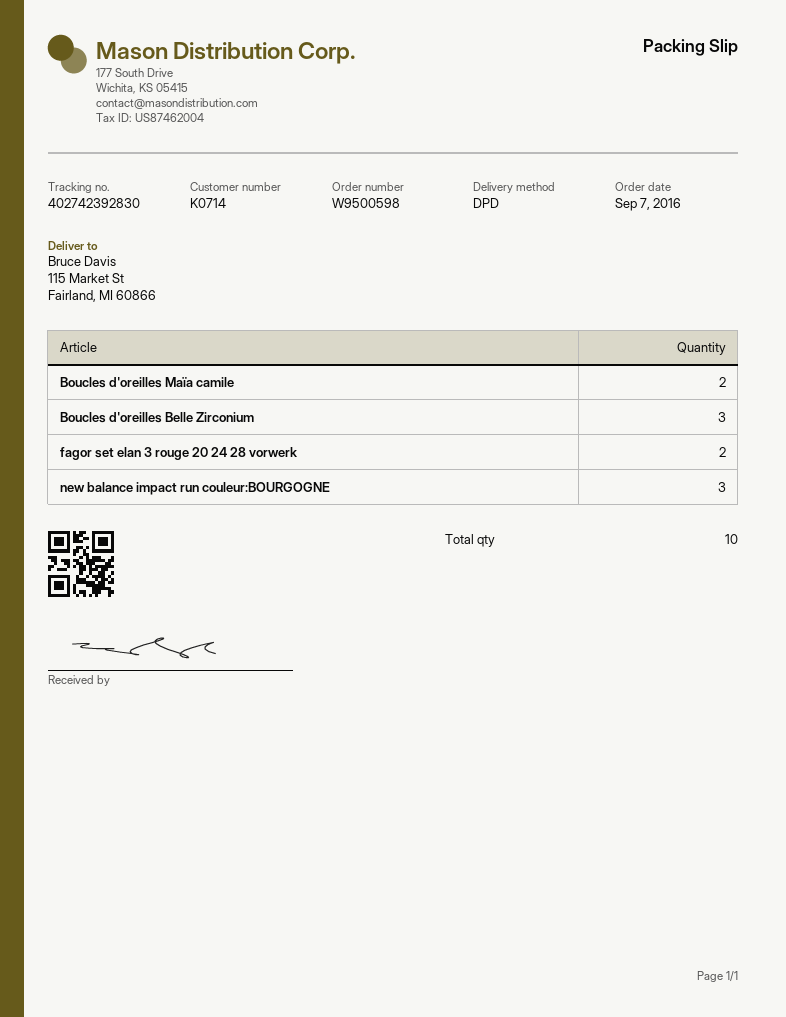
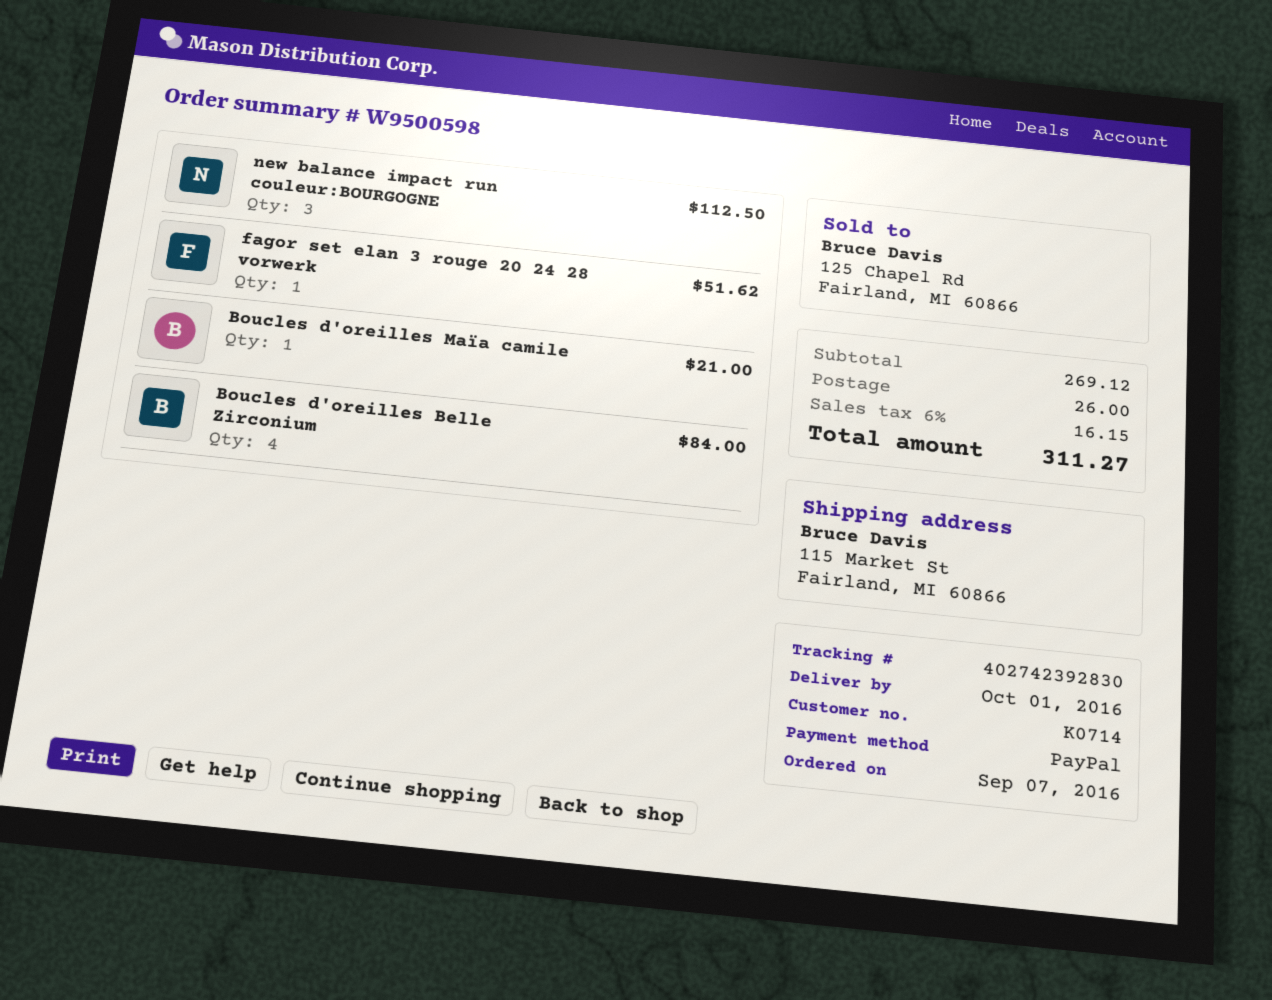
Boucles d'oreilles Maïa camile: 2 -> 1
Boucles d'oreilles Belle Zirconium: 3 -> 4
fagor set elan 3 rouge 20 24 28 vorwerk: 2 -> 1

